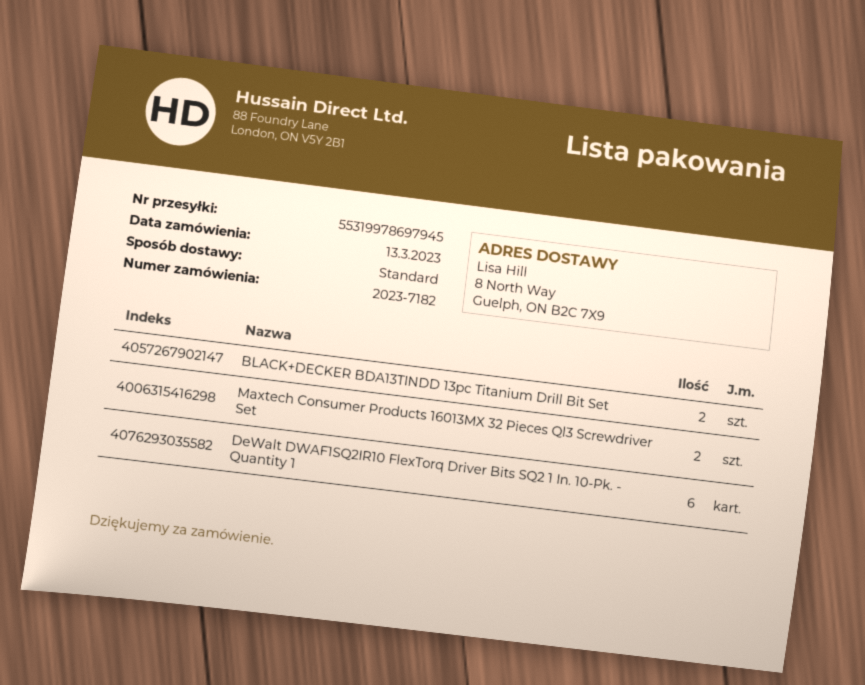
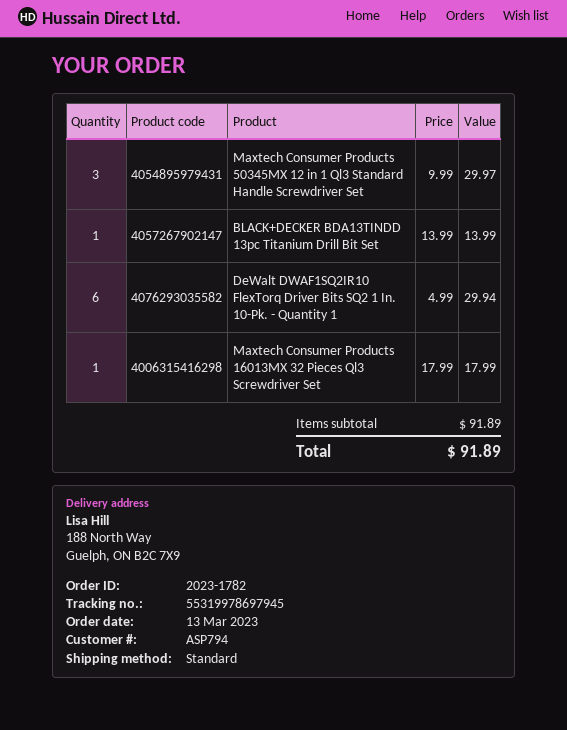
order number: 2023-7182 -> 2023-1782
ship to: 8 North Way, Guelph, ON B2C 7X9 -> 188 North Way, Guelph, ON B2C 7X9
BLACK+DECKER BDA13TINDD 13pc Titanium Drill Bit Set: 2 -> 1
Maxtech Consumer Products 16013MX 32 Pieces Ql3 Screwdriver Set: 2 -> 1
Maxtech Consumer Products 50345MX 12 in 1 Ql3 Standard Handle Screwdriver Set: none -> 3

